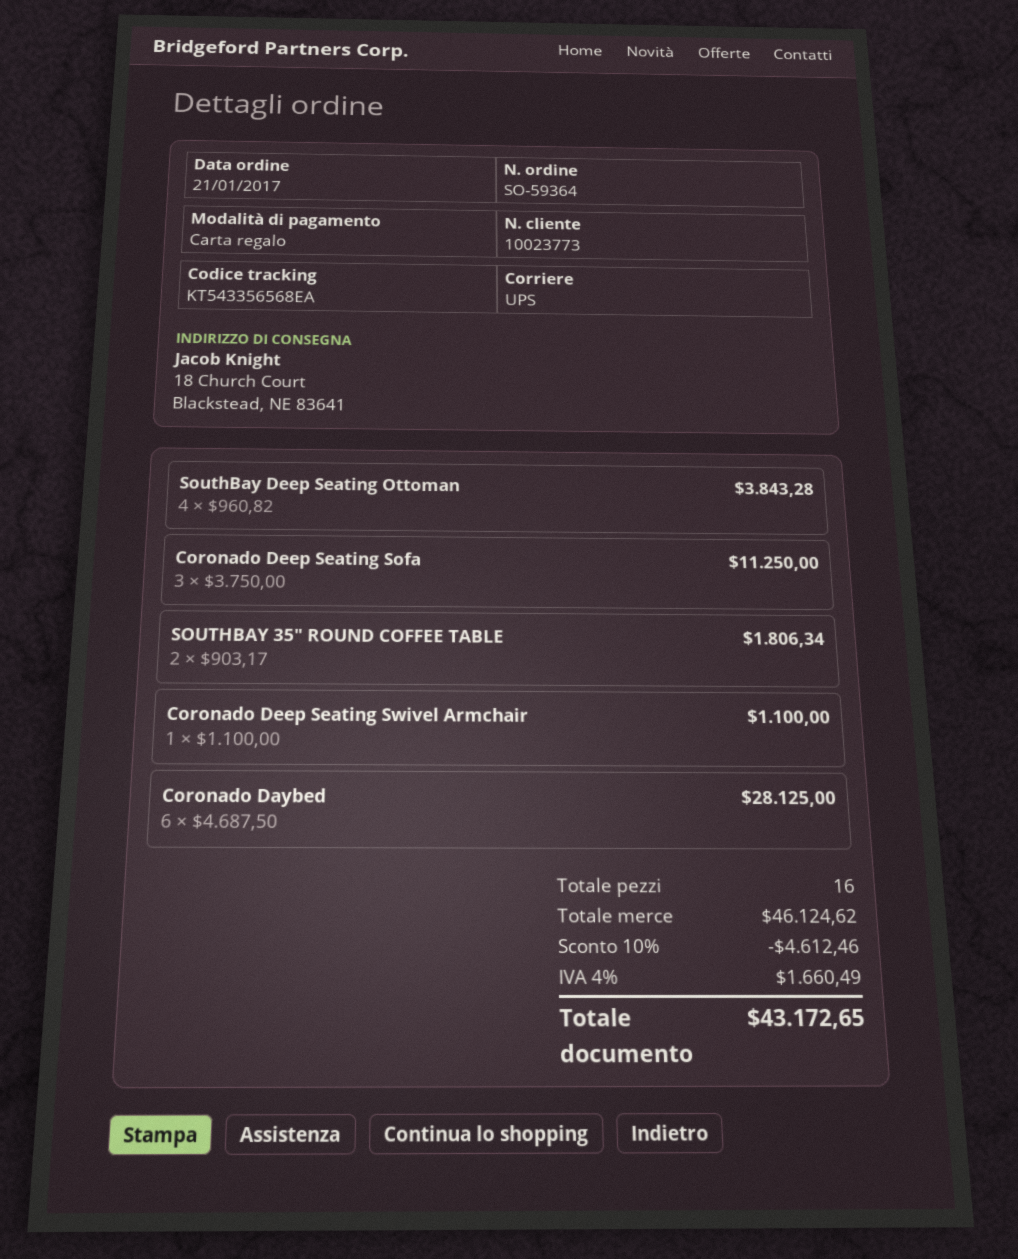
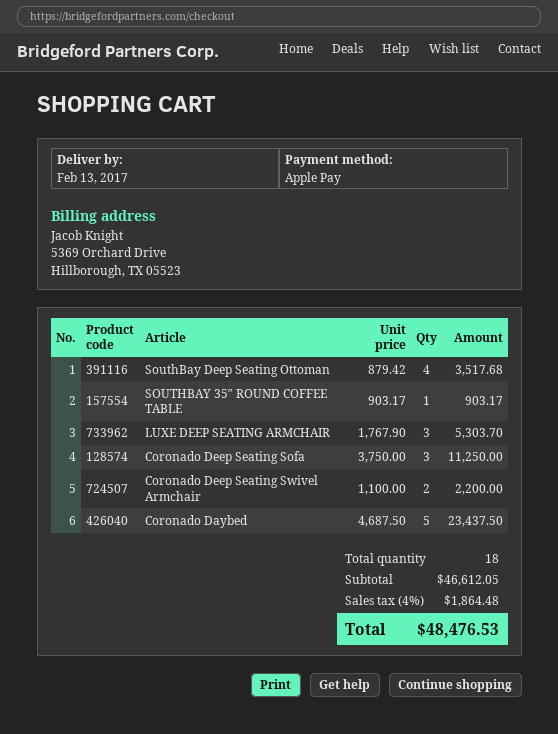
payment method: gift card -> Apple Pay
SouthBay Deep Seating Ottoman: 4 x 960.82 = 3843.28 -> 4 x 879.42 = 3517.68
SOUTHBAY 35″ ROUND COFFEE TABLE: 2 x 903.17 = 1806.34 -> 1 x 903.17 = 903.17
Coronado Deep Seating Swivel Armchair: 1 x 1100.00 = 1100.00 -> 2 x 1100.00 = 2200.00
Coronado Daybed: 6 x 4687.50 = 28125.00 -> 5 x 4687.50 = 23437.50
LUXE DEEP SEATING ARMCHAIR: none -> 3 x 1767.90 = 5303.70
total quantity: 16 -> 18
subtotal: 46124.62 -> 46612.05
discount: 10% = 4612.46 -> none
tax: 4% = 1660.49 -> 4% = 1864.48
total: 43172.65 -> 48476.53

